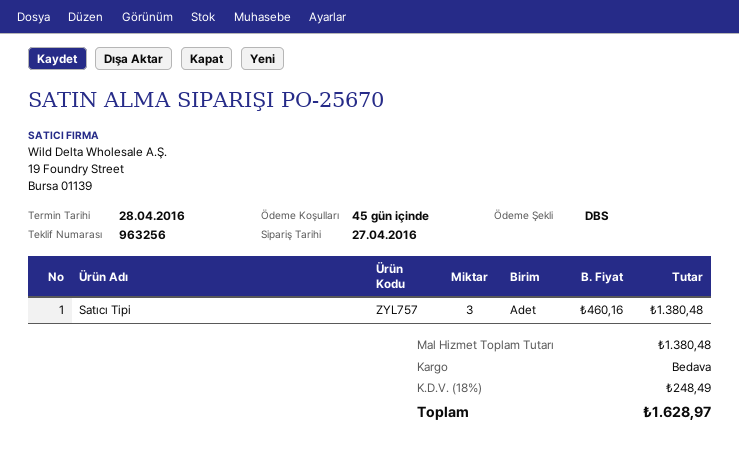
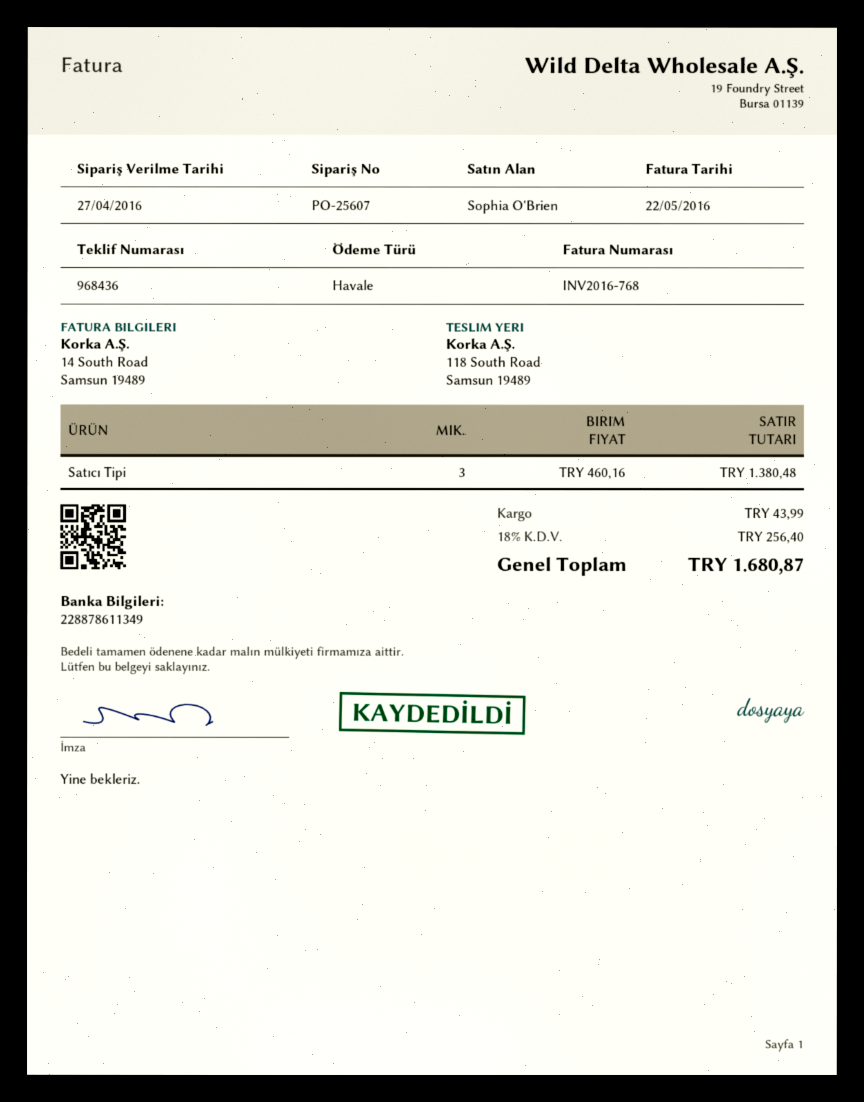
quote number: 963256 -> 968436
order number: PO-25670 -> PO-25607
payment method: direct debit -> bank transfer
shipping: 0.00 -> 43.99
tax: 18% = 248.49 -> 18% = 256.40
total: 1628.97 -> 1680.87

